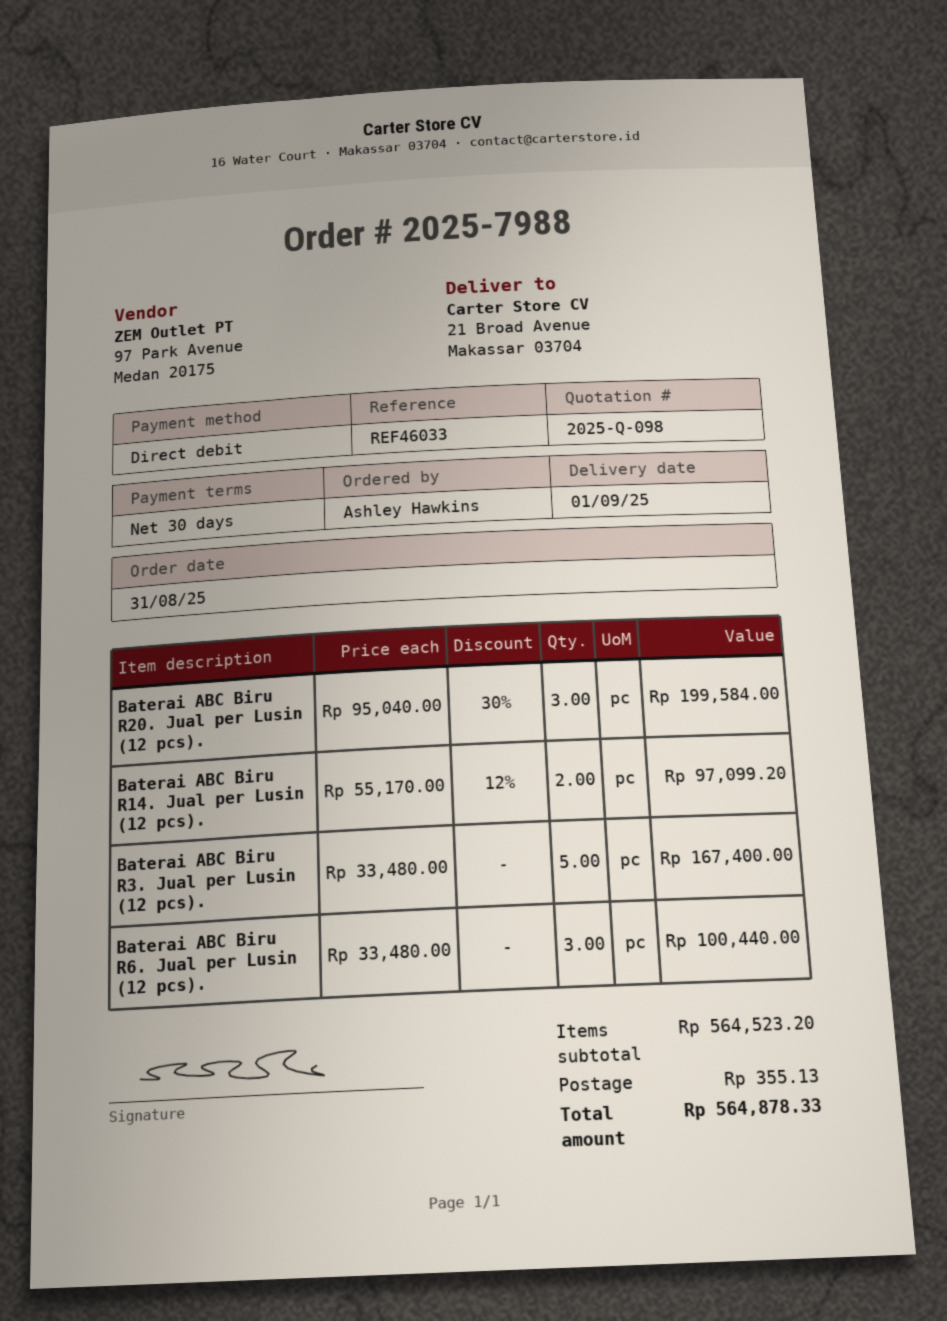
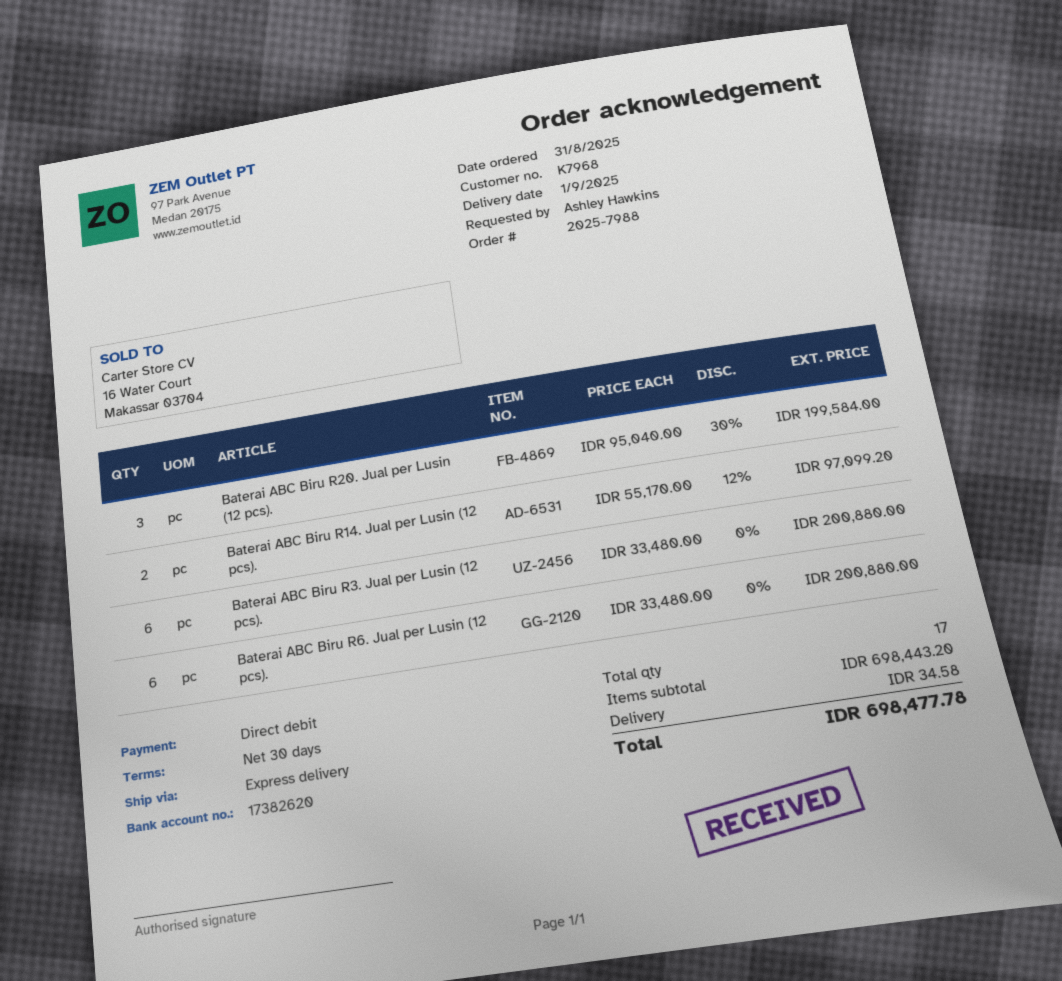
Baterai ABC Biru R3. Jual per Lusin (12 pcs).: 5 x 33480.00 = 167400.00 -> 6 x 33480.00 = 200880.00
Baterai ABC Biru R6. Jual per Lusin (12 pcs).: 3 x 33480.00 = 100440.00 -> 6 x 33480.00 = 200880.00
subtotal: 564523.20 -> 698443.20
shipping: 355.13 -> 34.58
total: 564878.33 -> 698477.78

